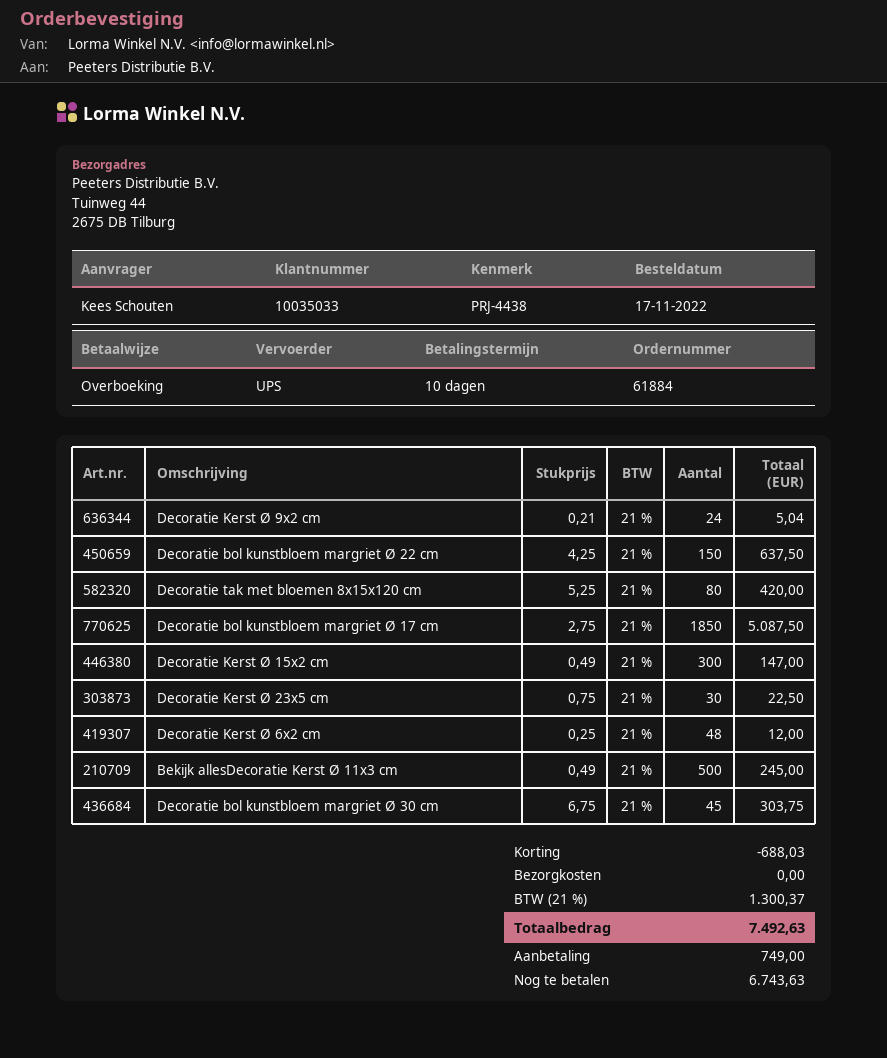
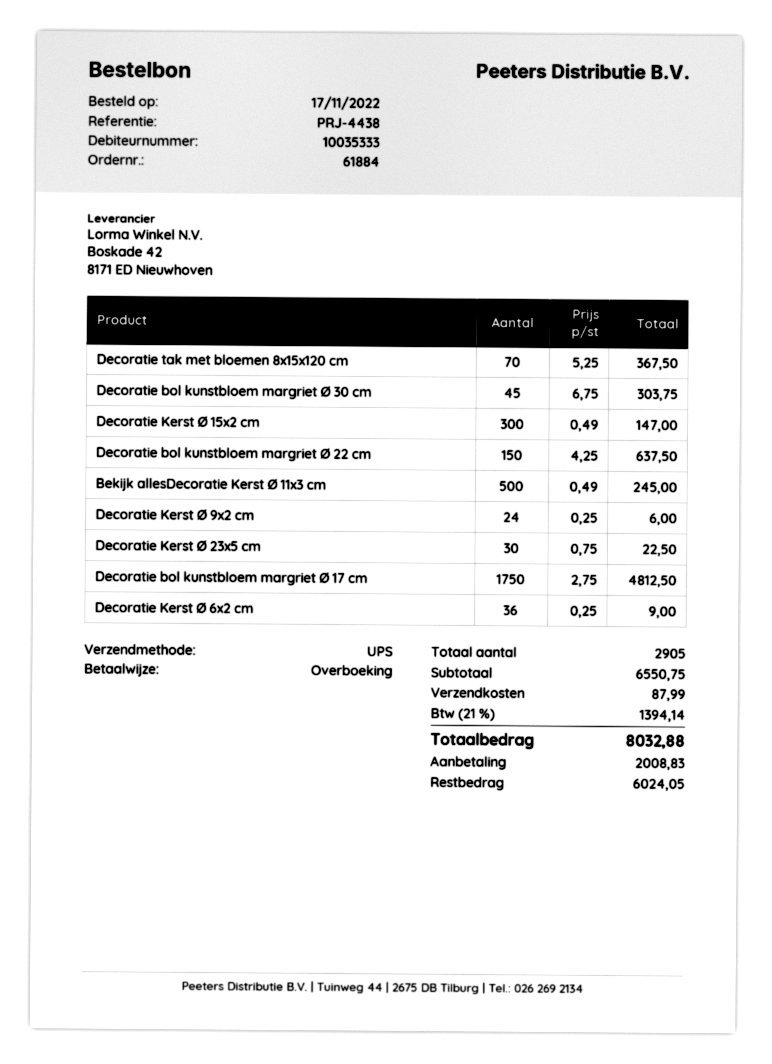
customer number: 10035033 -> 10035333
Decoratie Kerst Ø 9x2 cm: 24 x 0.21 = 5.04 -> 24 x 0.25 = 6.00
Decoratie tak met bloemen 8x15x120 cm: 80 x 5.25 = 420.00 -> 70 x 5.25 = 367.50
Decoratie bol kunstbloem margriet Ø 17 cm: 1850 x 2.75 = 5087.50 -> 1750 x 2.75 = 4812.50
Decoratie Kerst Ø 6x2 cm: 48 x 0.25 = 12.00 -> 36 x 0.25 = 9.00
discount: 688.03 -> none
shipping: 0.00 -> 87.99
tax: 21% = 1300.37 -> 21% = 1394.14
total: 7492.63 -> 8032.88
deposit: 749.00 -> 2008.83
balance: 6743.63 -> 6024.05

